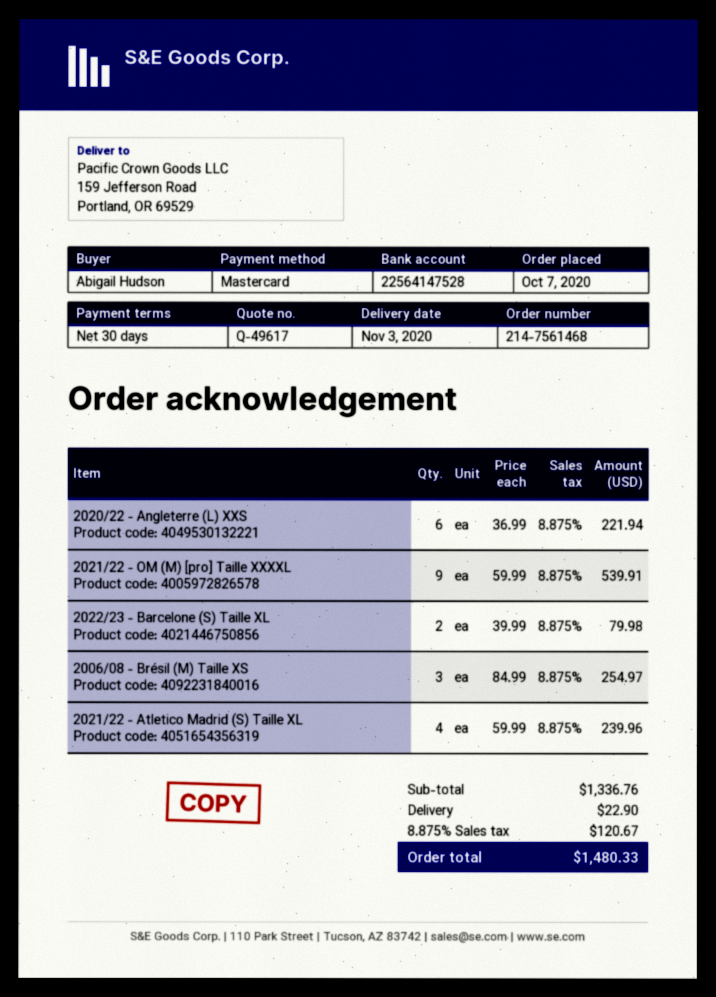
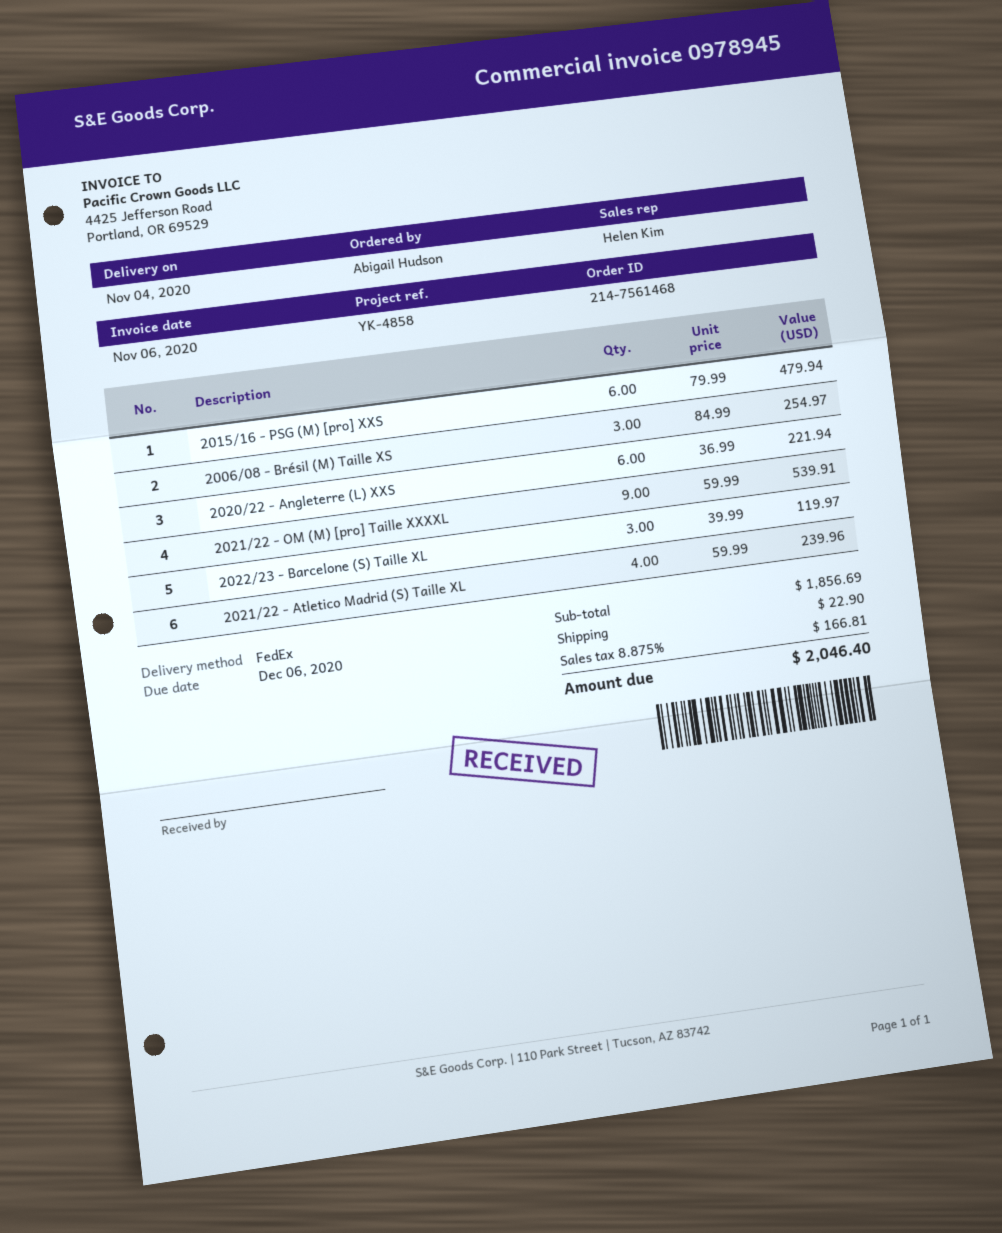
delivery date: 2020-11-03 -> 2020-11-04
2022/23 - Barcelone (S) Taille XL: 2 x 39.99 = 79.98 -> 3 x 39.99 = 119.97
2015/16 - PSG (M) [pro] XXS: none -> 6 x 79.99 = 479.94
subtotal: 1336.76 -> 1856.69
tax: 8.875% = 120.67 -> 8.875% = 166.81
total: 1480.33 -> 2046.40

